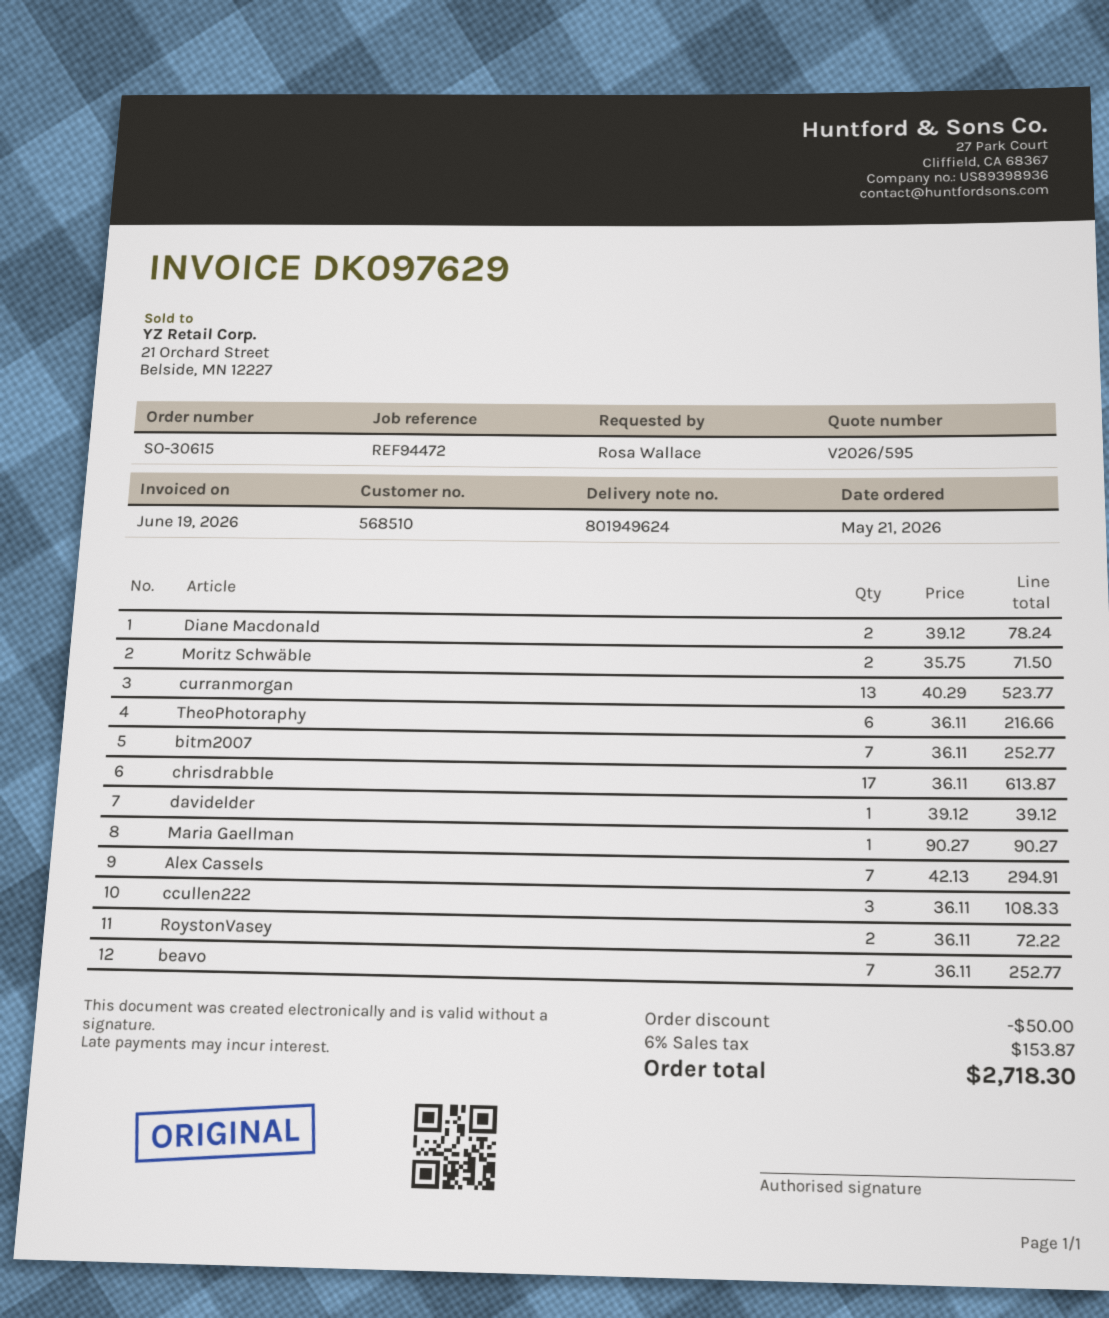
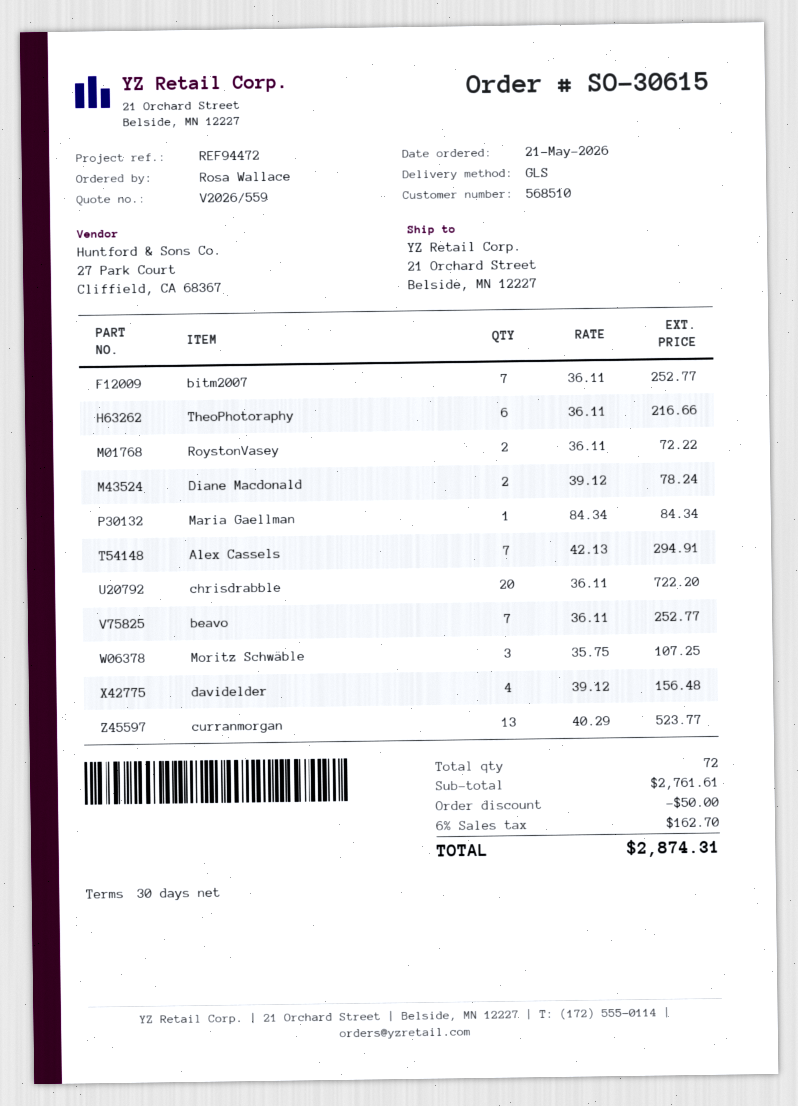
quote number: V2026/595 -> V2026/559
Moritz Schwäble: 2 x 35.75 = 71.50 -> 3 x 35.75 = 107.25
chrisdrabble: 17 x 36.11 = 613.87 -> 20 x 36.11 = 722.20
davidelder: 1 x 39.12 = 39.12 -> 4 x 39.12 = 156.48
Maria Gaellman: 1 x 90.27 = 90.27 -> 1 x 84.34 = 84.34
ccullen222: 3 x 36.11 = 108.33 -> none
tax: 6% = 153.87 -> 6% = 162.70
total: 2718.30 -> 2874.31

